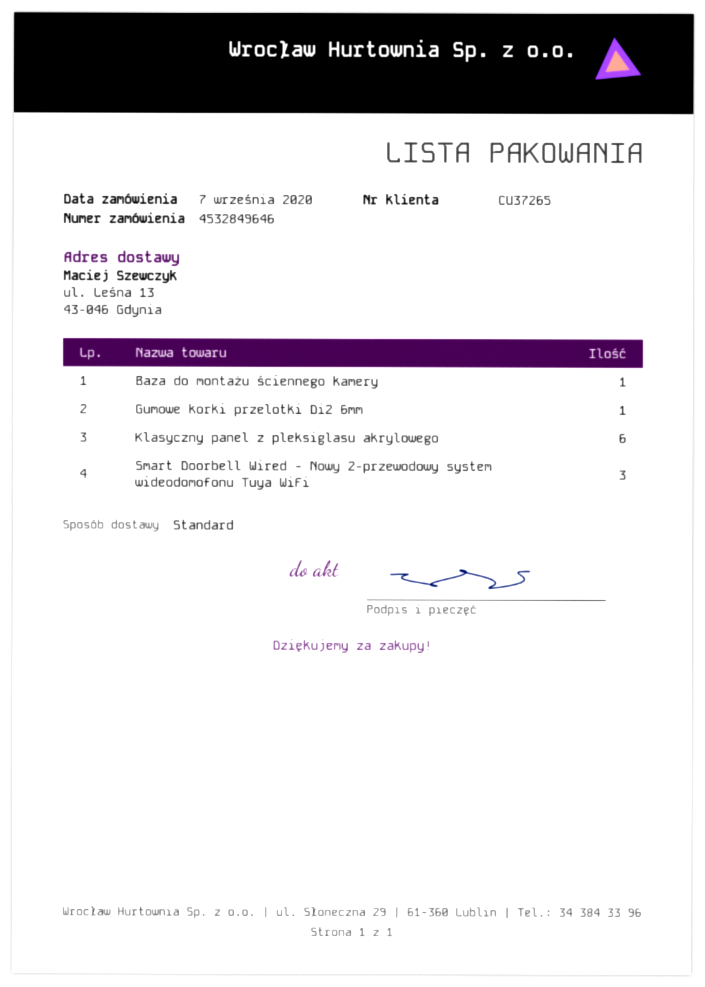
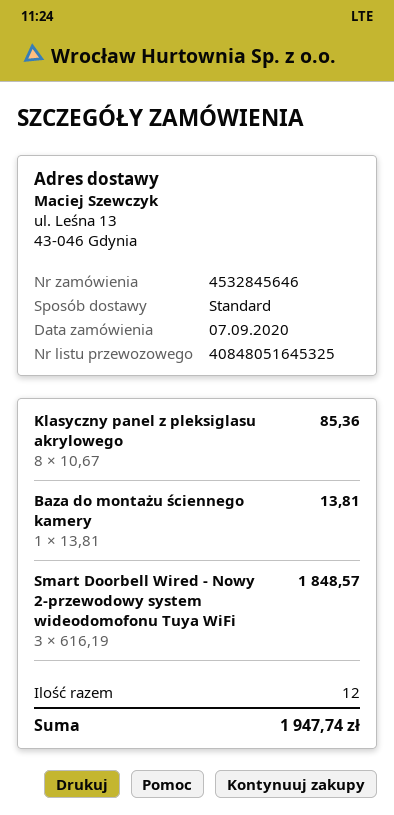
order number: 4532849646 -> 4532845646
Gumowe korki przelotki Di2 6mm: 1 -> none
Klasyczny panel z pleksiglasu akrylowego: 6 -> 8

